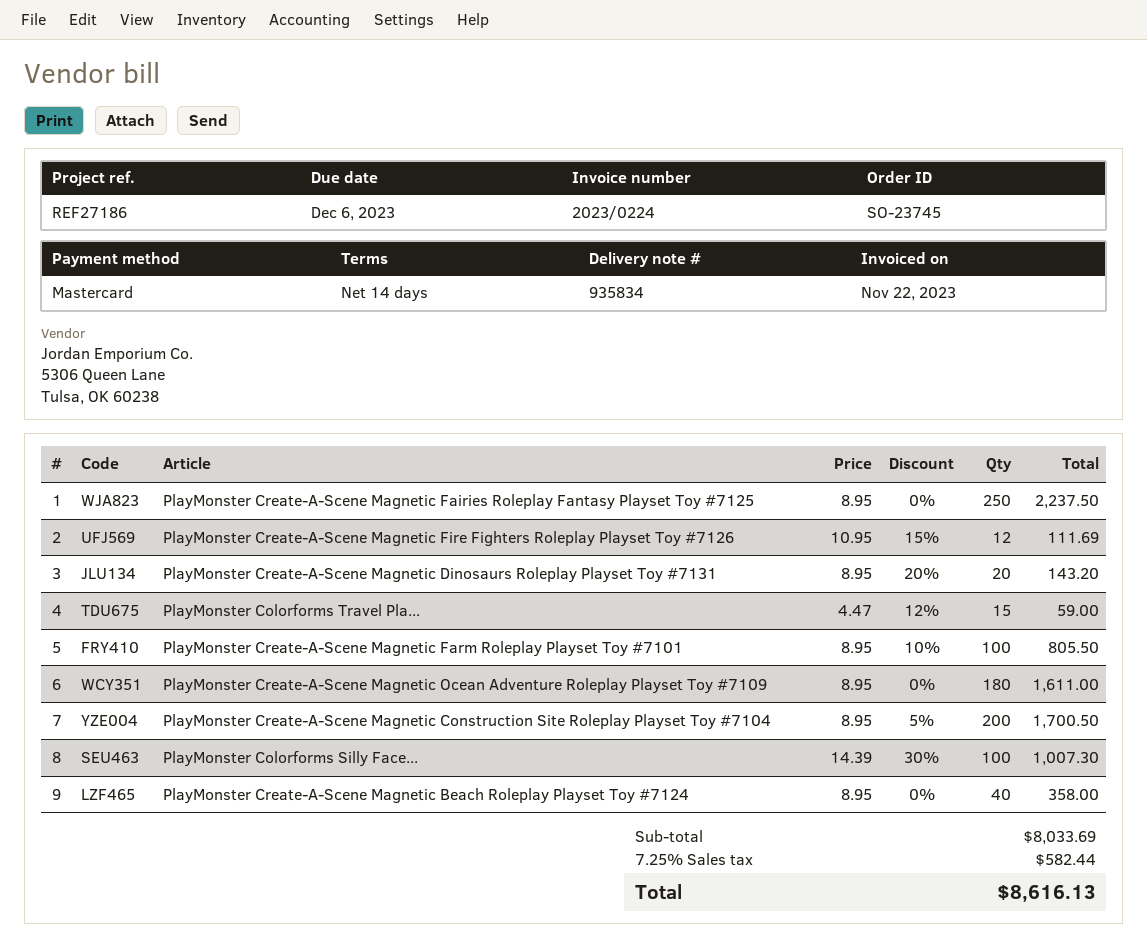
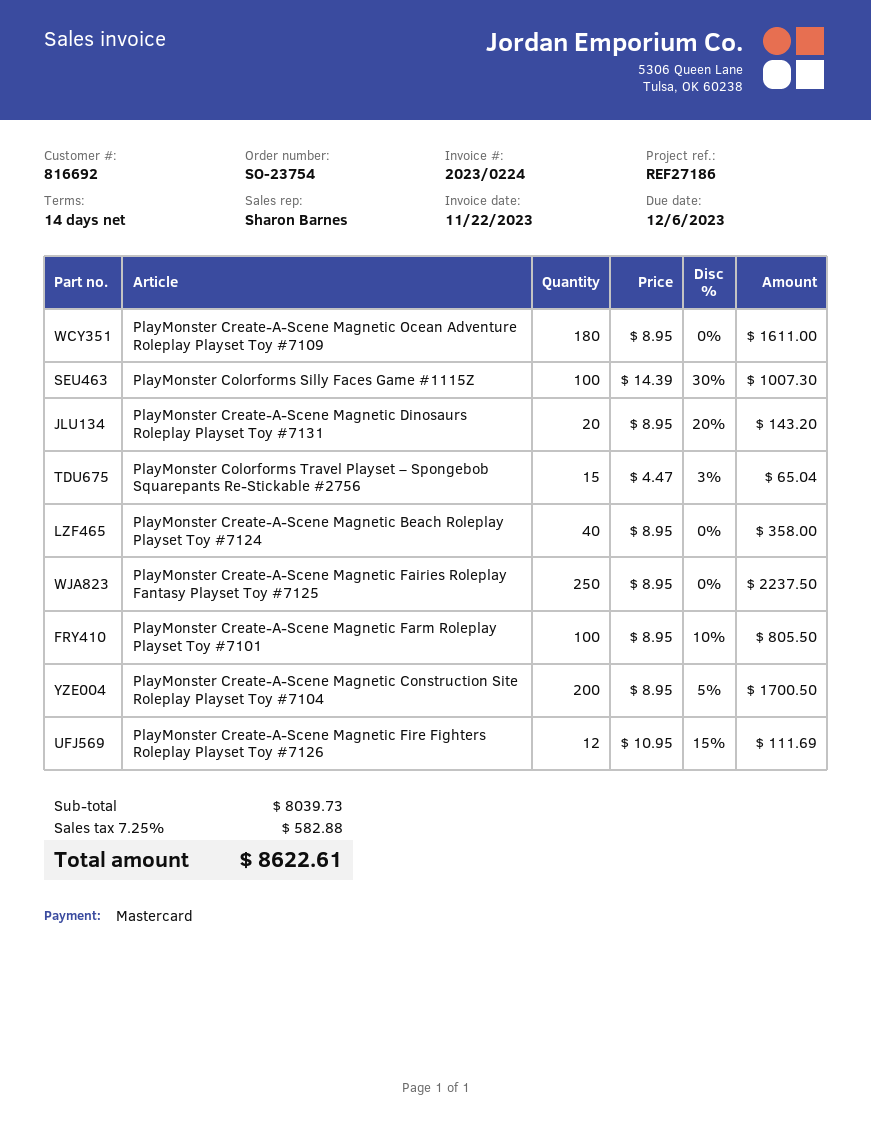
order number: SO-23745 -> SO-23754
PlayMonster Colorforms Travel Pla...: 15 x 4.47 - 12% = 59.00 -> 15 x 4.47 - 3% = 65.04
subtotal: 8033.69 -> 8039.73
tax: 7.25% = 582.44 -> 7.25% = 582.88
total: 8616.13 -> 8622.61

